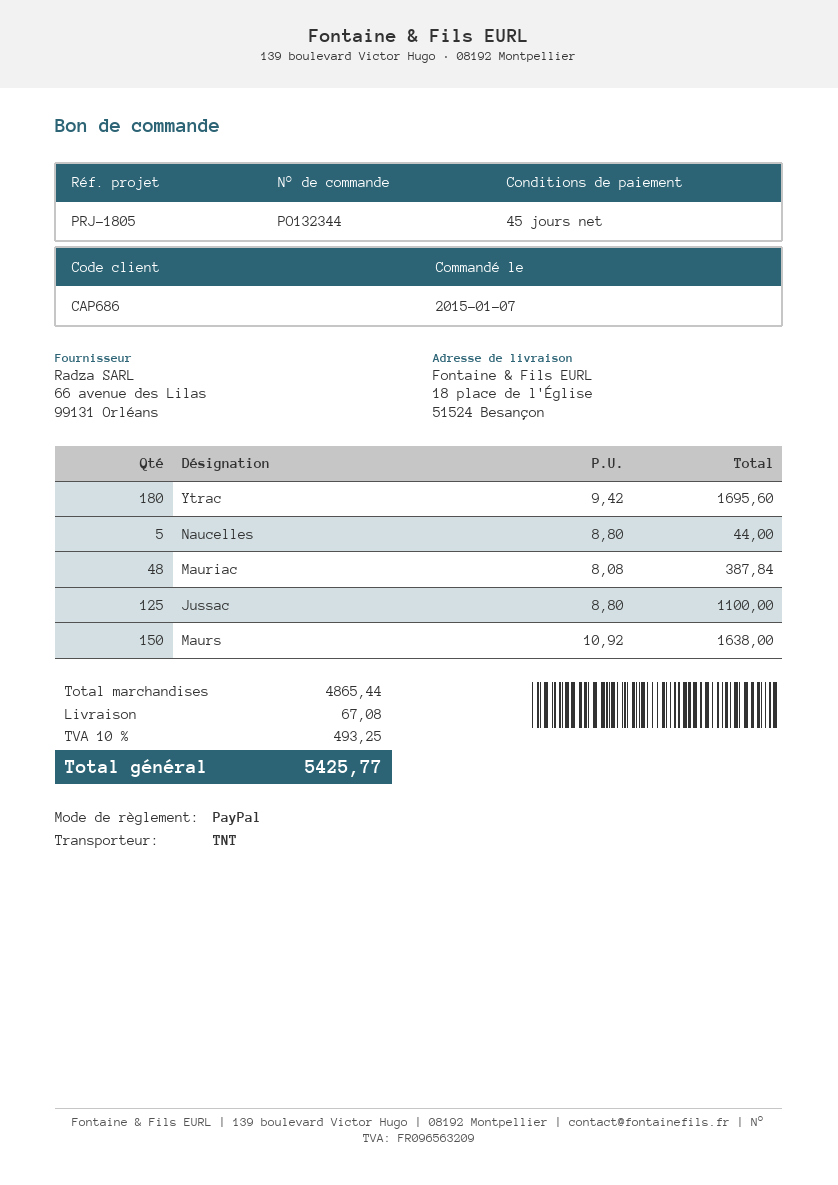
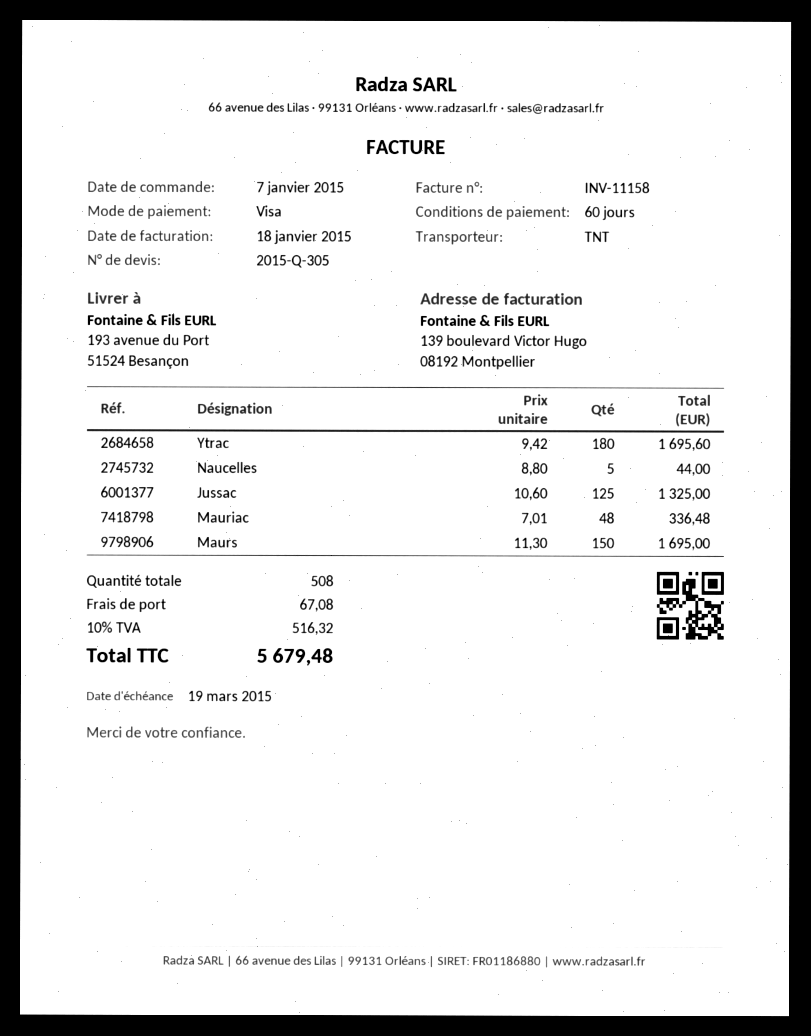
payment terms: 45 days -> 60 days
payment method: PayPal -> Visa
ship to: 18 place de l'Église, 51524 Besançon -> 193 avenue du Port, 51524 Besançon
Mauriac: 48 x 8.08 = 387.84 -> 48 x 7.01 = 336.48
Jussac: 125 x 8.80 = 1100.00 -> 125 x 10.60 = 1325.00
Maurs: 150 x 10.92 = 1638.00 -> 150 x 11.30 = 1695.00
tax: 10% = 493.25 -> 10% = 516.32
total: 5425.77 -> 5679.48

